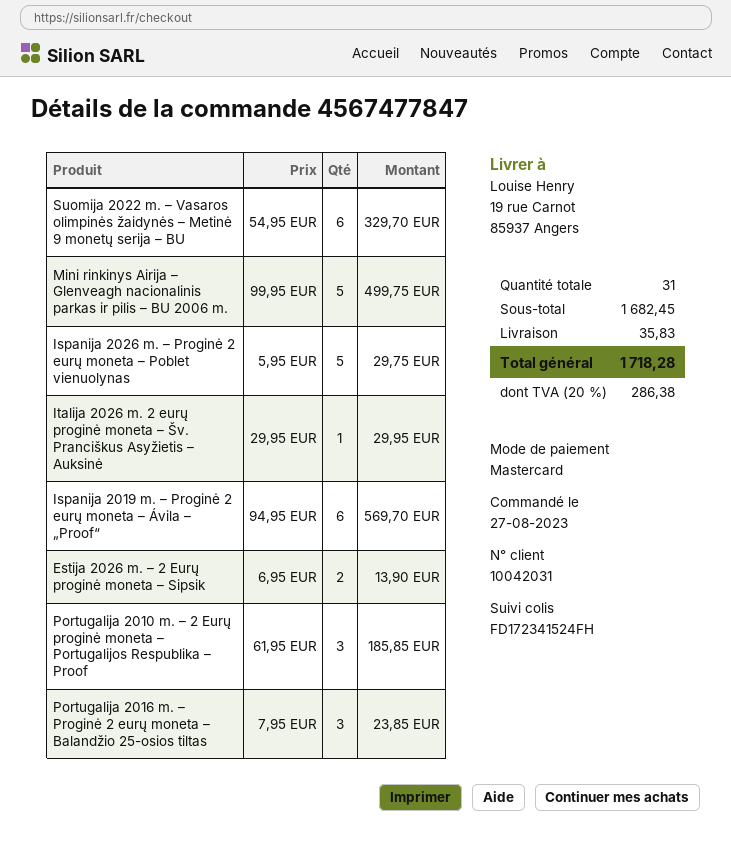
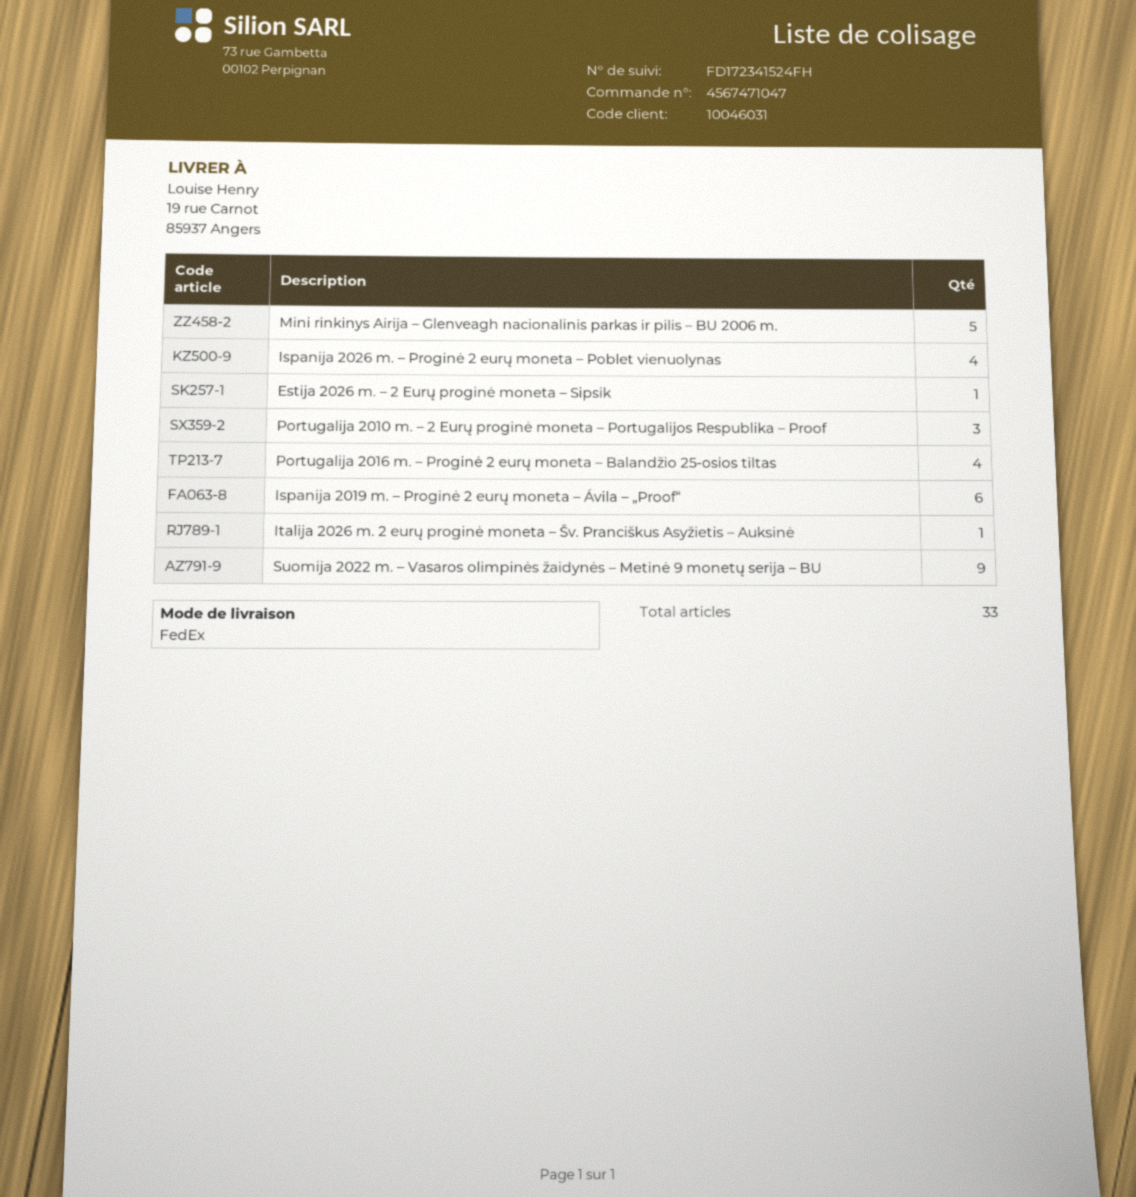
order number: 4567477847 -> 4567471047
customer number: 10042031 -> 10046031
Suomija 2022 m. – Vasaros olimpinės žaidynės – Metinė 9 monetų serija – BU: 6 -> 9
Ispanija 2026 m. – Proginė 2 eurų moneta – Poblet vienuolynas: 5 -> 4
Estija 2026 m. – 2 Eurų proginė moneta – Sipsik: 2 -> 1
Portugalija 2016 m. – Proginė 2 eurų moneta – Balandžio 25-osios tiltas: 3 -> 4
total quantity: 31 -> 33

